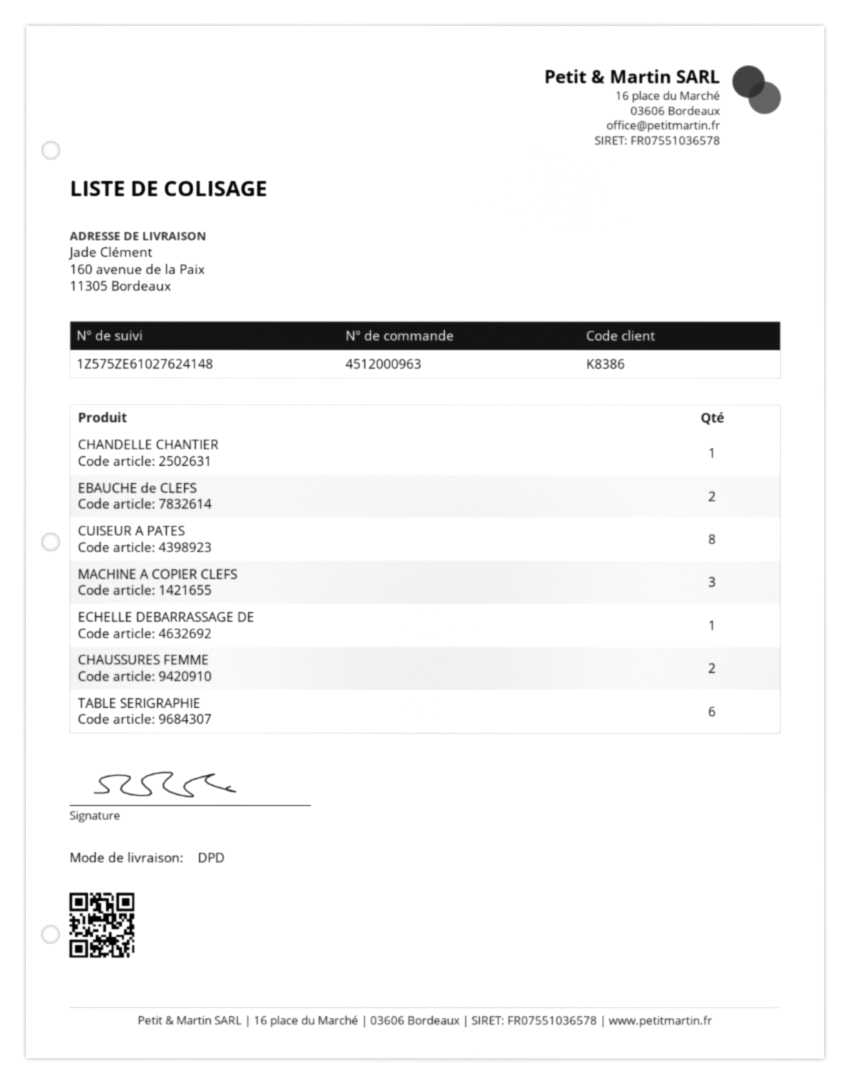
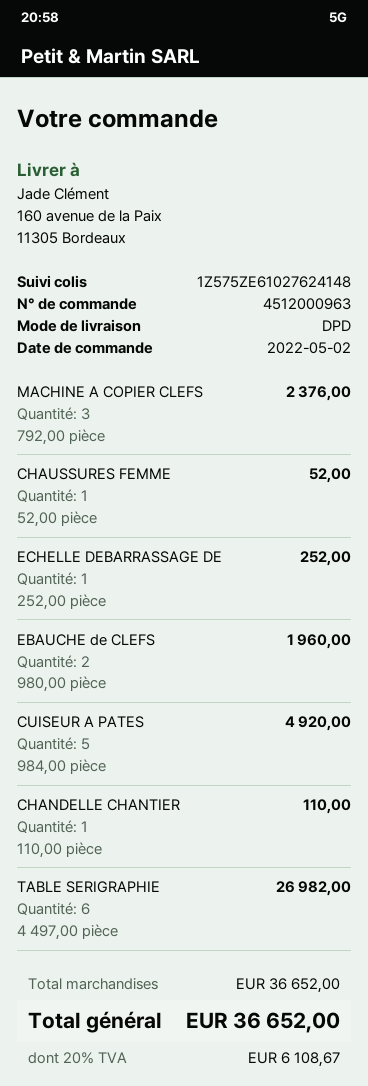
CUISEUR A PATES: 8 -> 5
CHAUSSURES FEMME: 2 -> 1

